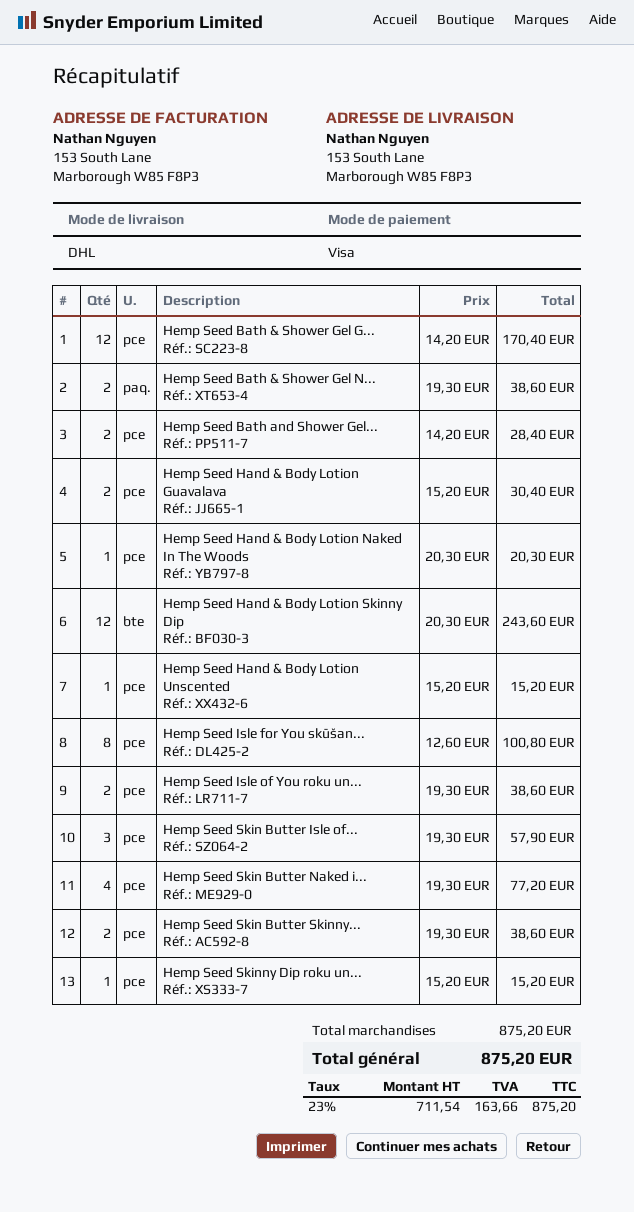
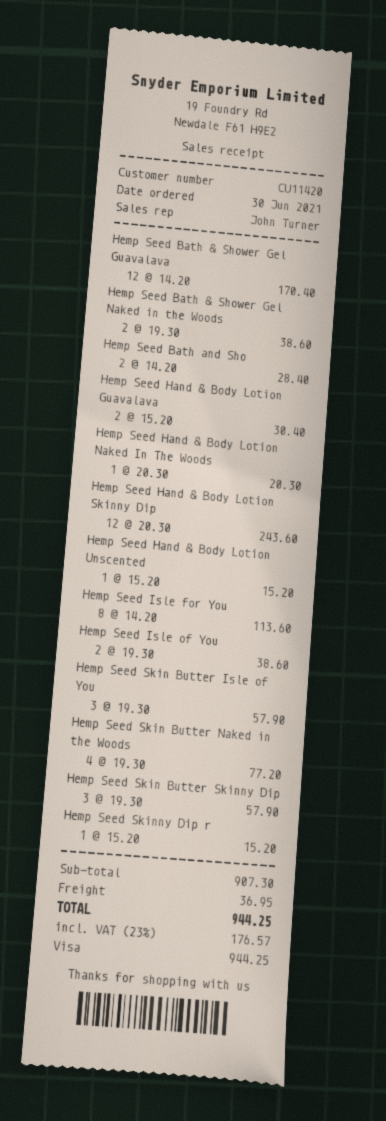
Hemp Seed Isle for You skūšan...: 8 x 12.60 = 100.80 -> 8 x 14.20 = 113.60
Hemp Seed Skin Butter Skinny...: 2 x 19.30 = 38.60 -> 3 x 19.30 = 57.90
subtotal: 875.20 -> 907.30
shipping: none -> 36.95
tax: 23% = 163.66 -> 23% = 176.57
total: 875.20 -> 944.25

